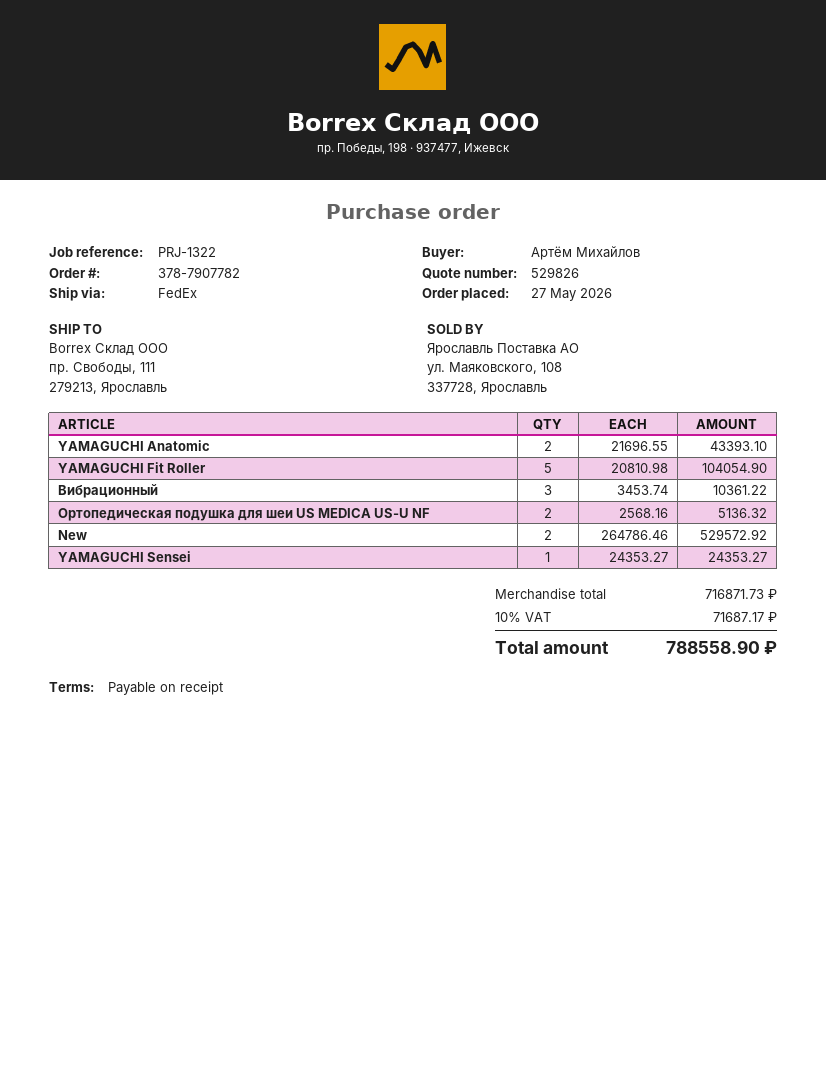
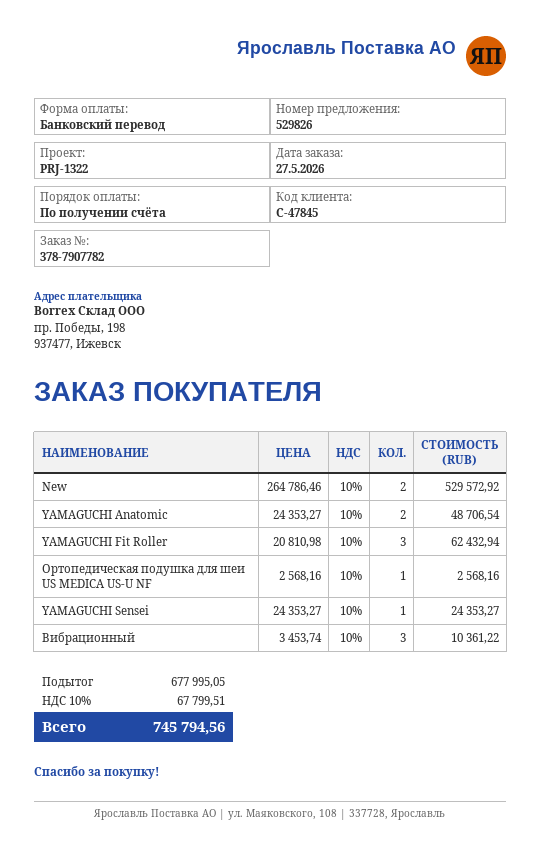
YAMAGUCHI Anatomic: 2 x 21696.55 = 43393.10 -> 2 x 24353.27 = 48706.54
YAMAGUCHI Fit Roller: 5 x 20810.98 = 104054.90 -> 3 x 20810.98 = 62432.94
Ортопедическая подушка для шеи US MEDICA US-U NF: 2 x 2568.16 = 5136.32 -> 1 x 2568.16 = 2568.16
subtotal: 716871.73 -> 677995.05
tax: 10% = 71687.17 -> 10% = 67799.51
total: 788558.90 -> 745794.56

